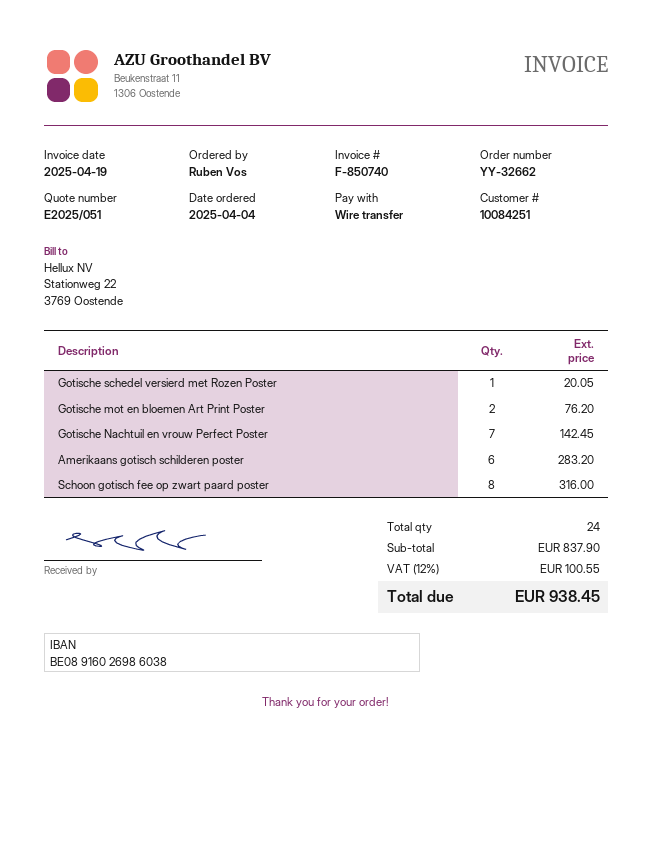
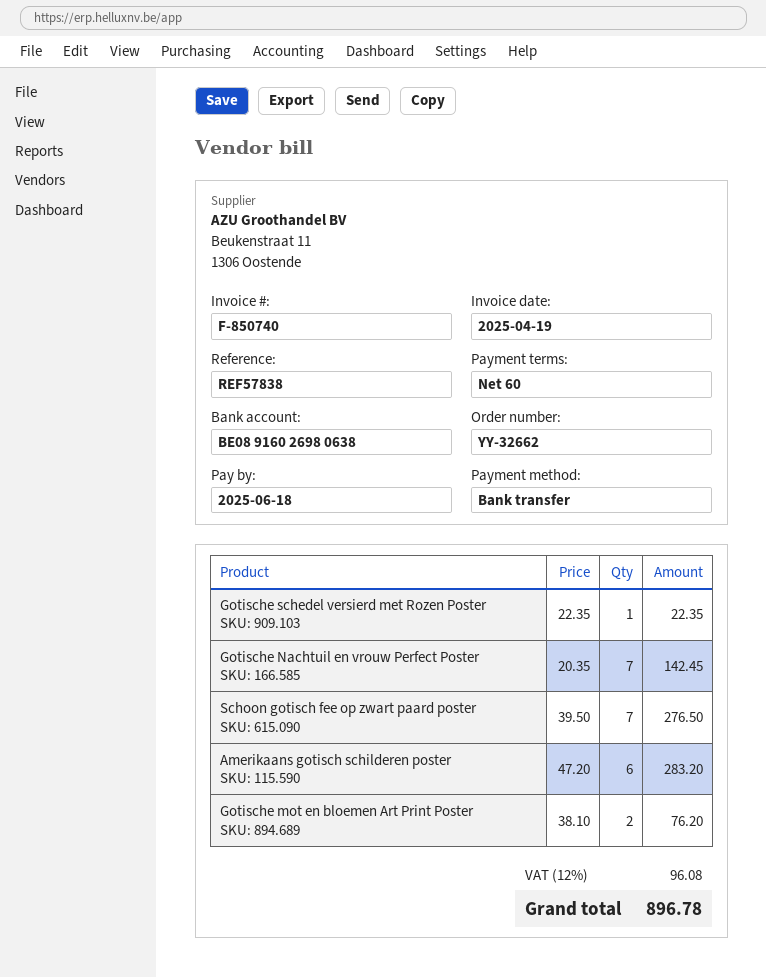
bank account: BE08916026986038 -> BE08916026980638
Gotische schedel versierd met Rozen Poster: 1 for 20.05 -> 1 for 22.35
Schoon gotisch fee op zwart paard poster: 8 for 316.00 -> 7 for 276.50
tax: 12% = 100.55 -> 12% = 96.08
total: 938.45 -> 896.78

